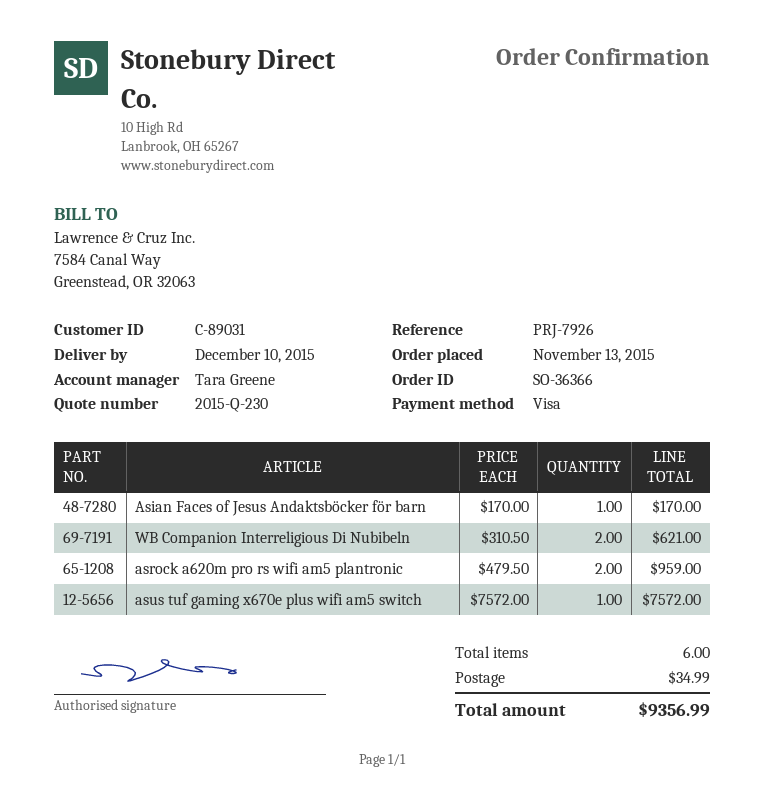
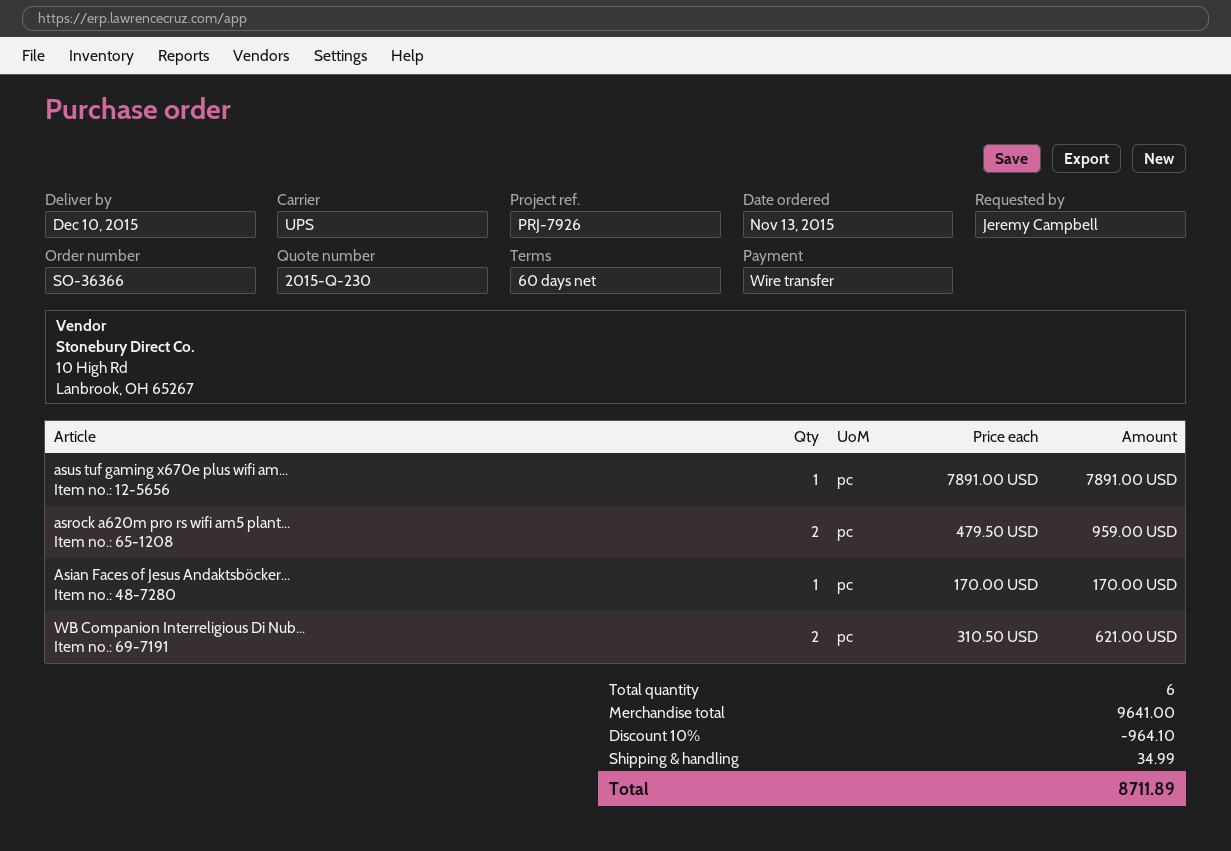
payment method: Visa -> bank transfer
asus tuf gaming x670e plus wifi am5 switch: 1 x 7572.00 = 7572.00 -> 1 x 7891.00 = 7891.00
discount: none -> 10% = 964.10
total: 9356.99 -> 8711.89

